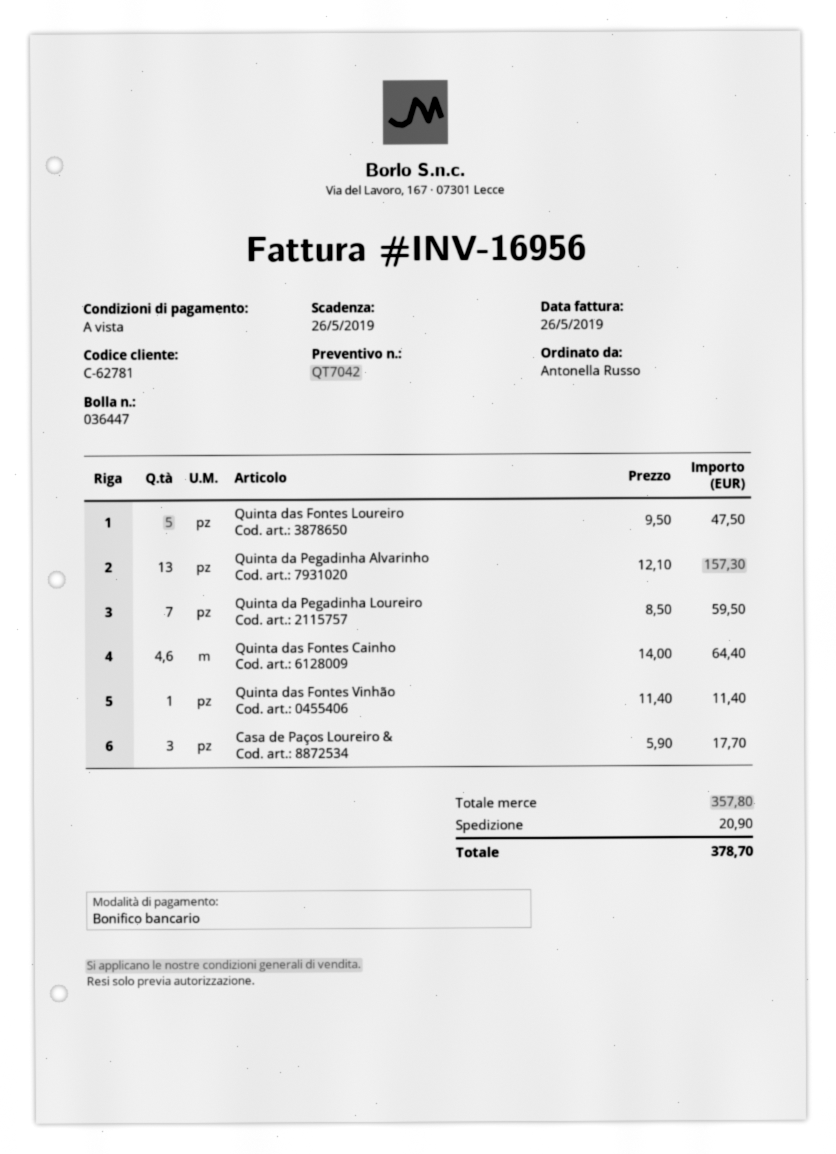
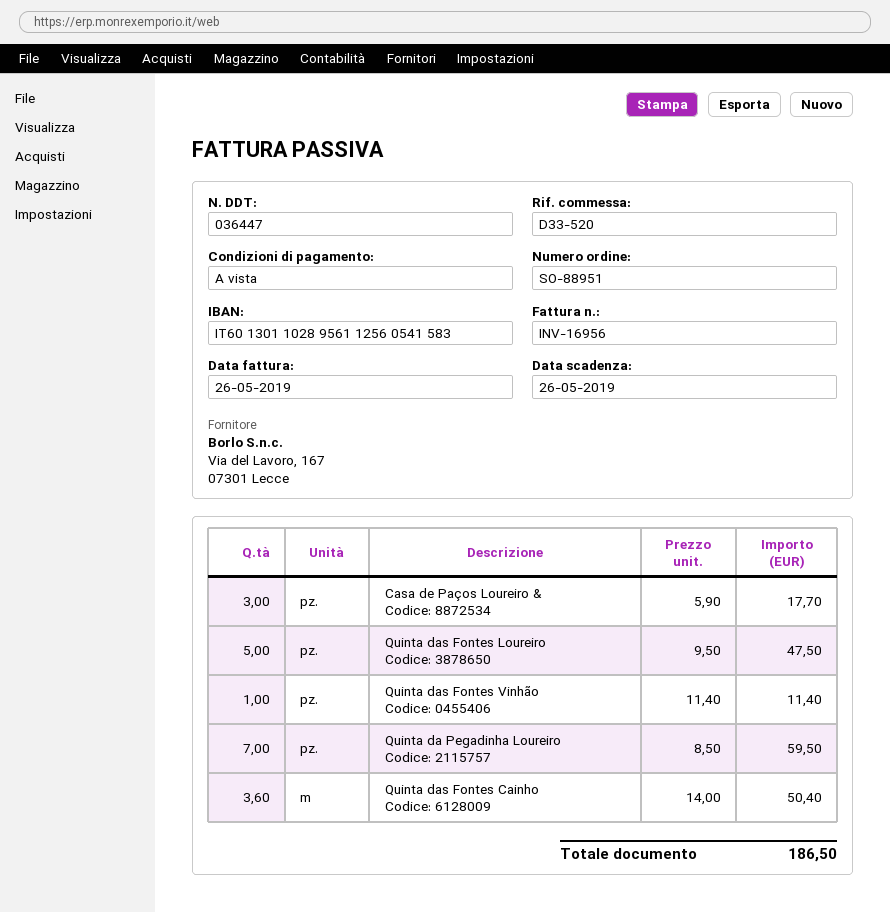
Quinta da Pegadinha Alvarinho: 13 x 12.10 = 157.30 -> none
Quinta das Fontes Cainho: 4.6 x 14.00 = 64.40 -> 3.6 x 14.00 = 50.40
shipping: 20.90 -> none
total: 378.70 -> 186.50

